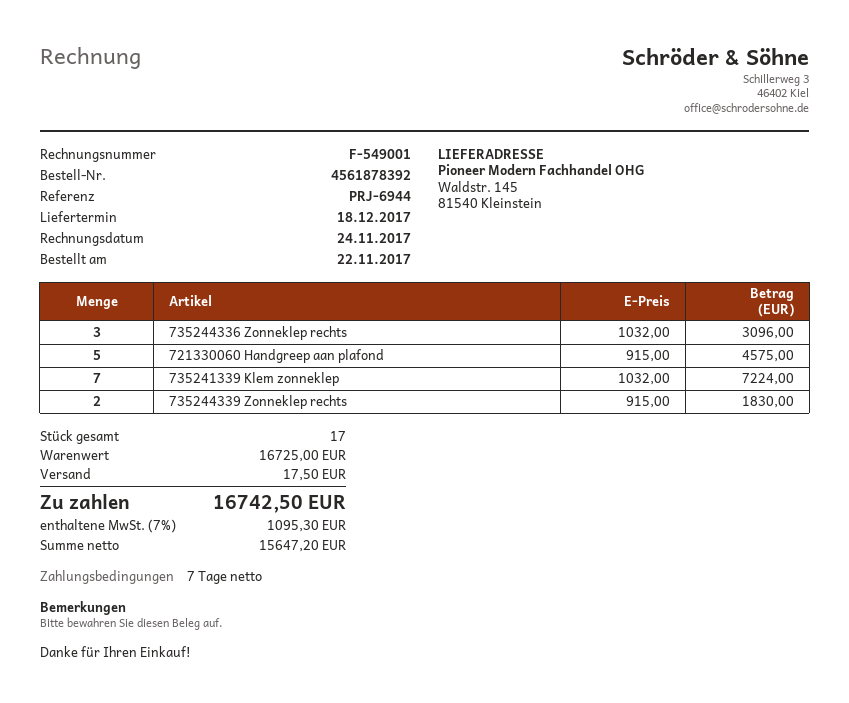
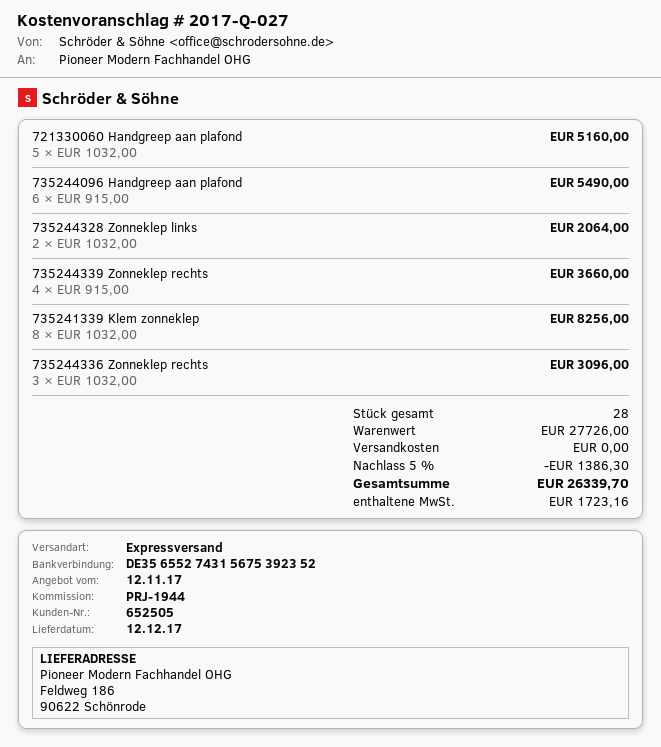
delivery date: 2017-12-18 -> 2017-12-12
reference: PRJ-6944 -> PRJ-1944
ship to: Waldstr. 145, 81540 Kleinstein -> Feldweg 186, 90622 Schönrode
721330060 Handgreep aan plafond: 5 x 915.00 = 4575.00 -> 5 x 1032.00 = 5160.00
735241339 Klem zonneklep: 7 x 1032.00 = 7224.00 -> 8 x 1032.00 = 8256.00
735244339 Zonneklep rechts: 2 x 915.00 = 1830.00 -> 4 x 915.00 = 3660.00
735244096 Handgreep aan plafond: none -> 6 x 915.00 = 5490.00
735244328 Zonneklep links: none -> 2 x 1032.00 = 2064.00
total quantity: 17 -> 28
subtotal: 16725.00 -> 27726.00
discount: none -> 5% = 1386.30
shipping: 17.50 -> 0.00
tax: 1095.30 -> 1723.16
total: 16742.50 -> 26339.70

